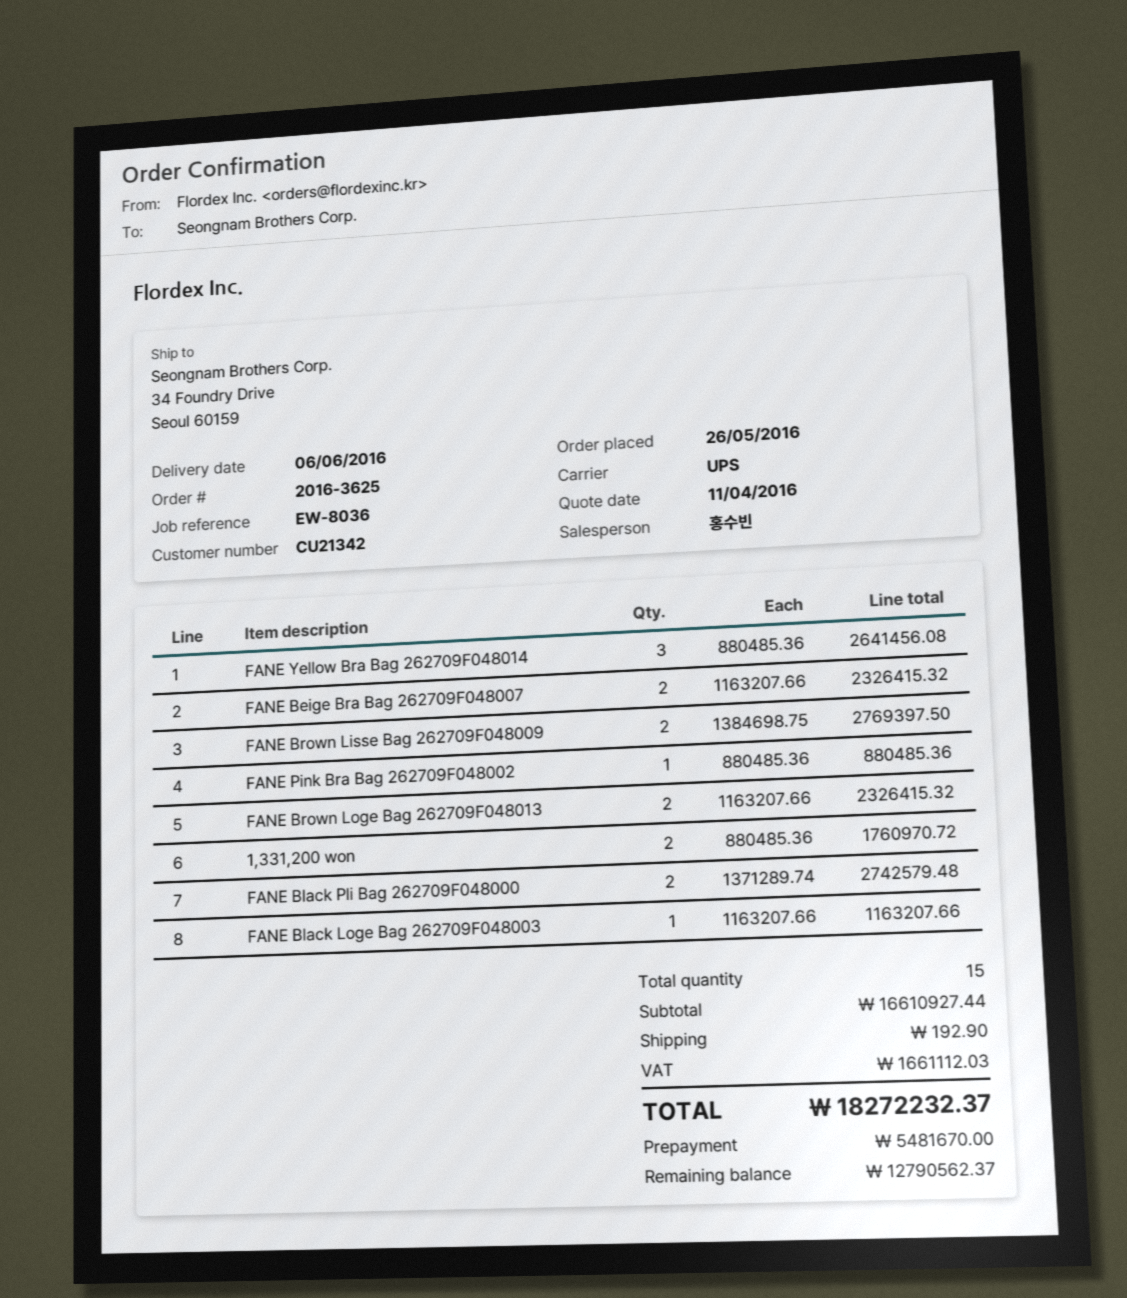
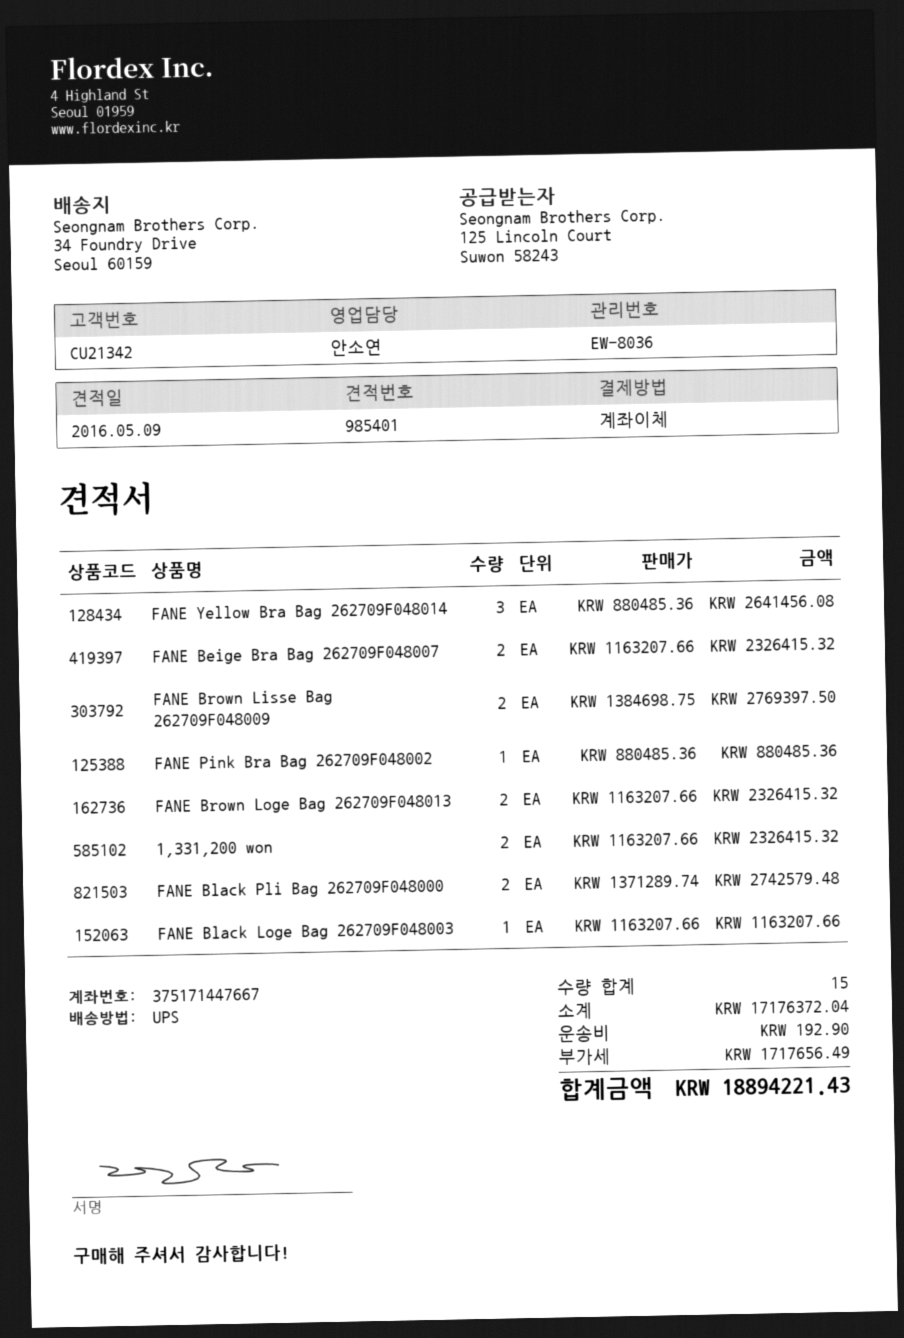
quote date: 2016-04-11 -> 2016-05-09
sales rep: 홍수빈 -> 안소연
1,331,200 won: 2 x 880485.36 = 1760970.72 -> 2 x 1163207.66 = 2326415.32
subtotal: 16610927.44 -> 17176372.04
tax: 1661112.03 -> 1717656.49
total: 18272232.37 -> 18894221.43

